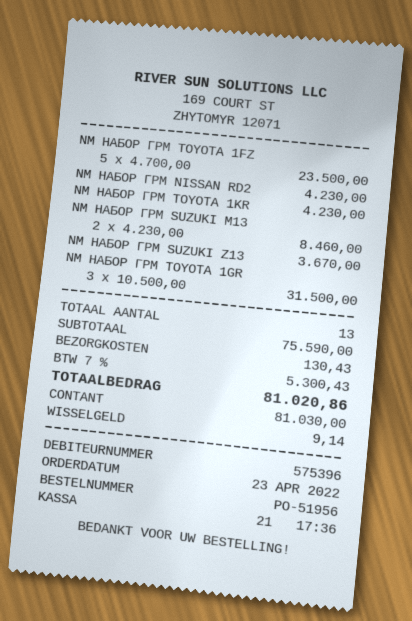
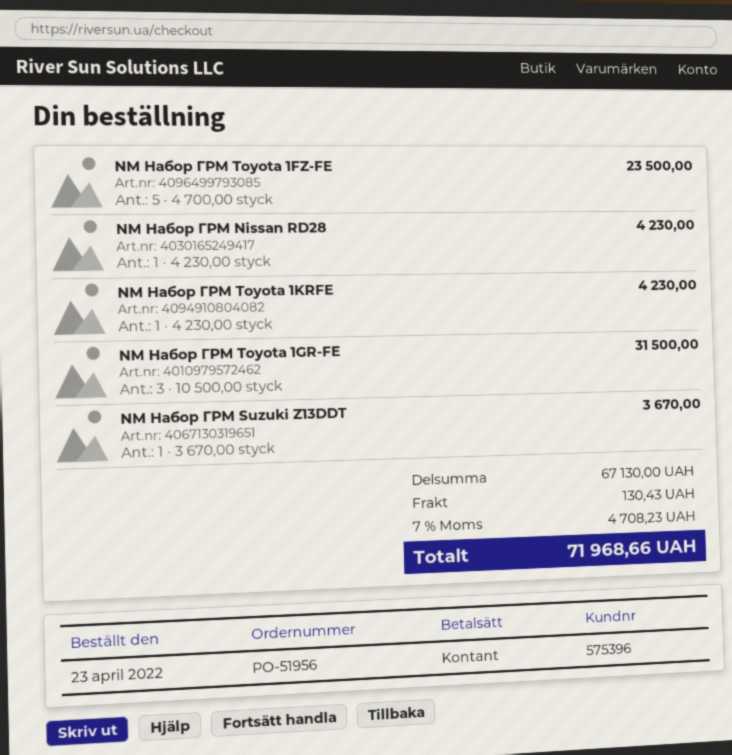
NM НАБОР ГРМ SUZUKI M13: 2 x 4230.00 = 8460.00 -> none
subtotal: 75590.00 -> 67130.00
tax: 7% = 5300.43 -> 7% = 4708.23
total: 81020.86 -> 71968.66

